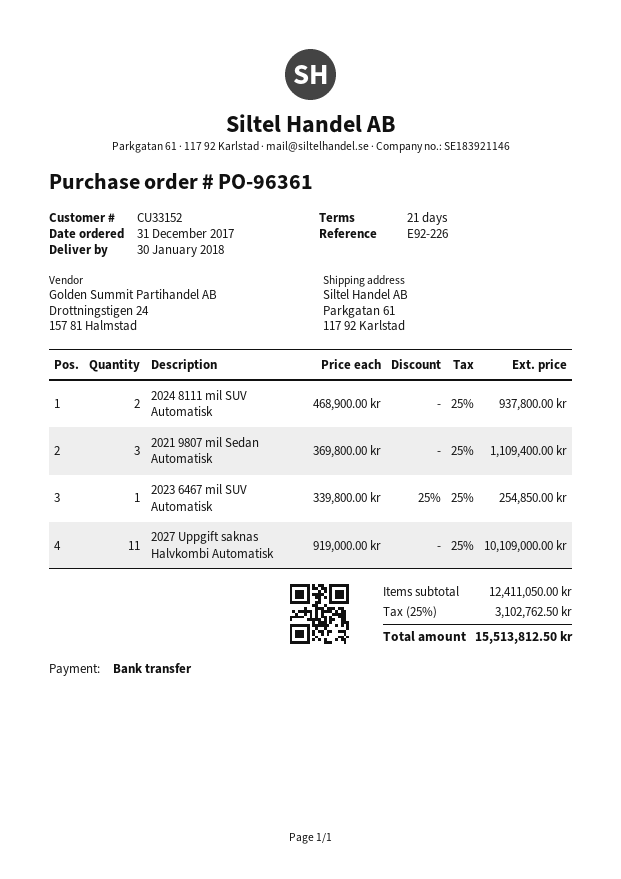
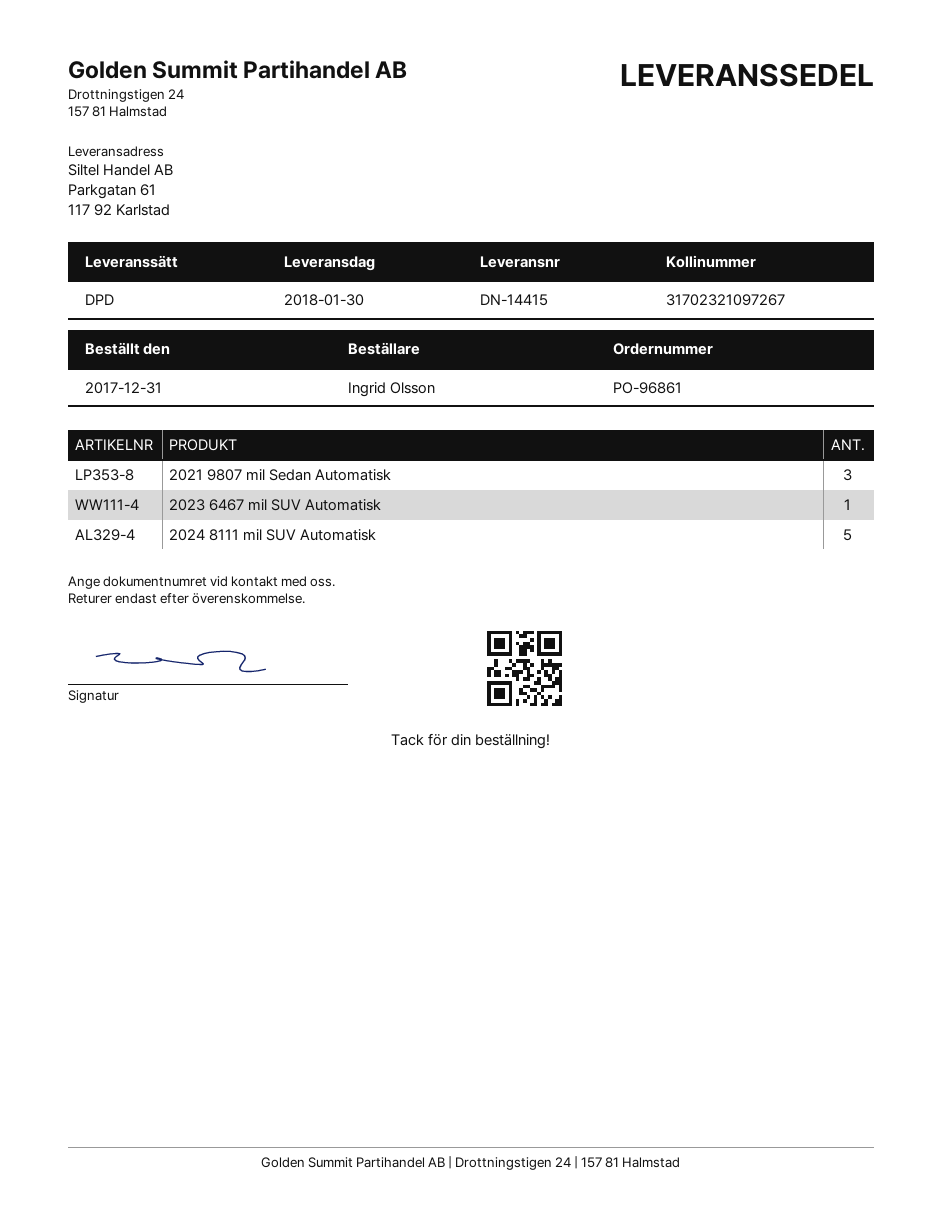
order number: PO-96361 -> PO-96861
2024 8111 mil SUV Automatisk: 2 -> 5
2027 Uppgift saknas Halvkombi Automatisk: 11 -> none

